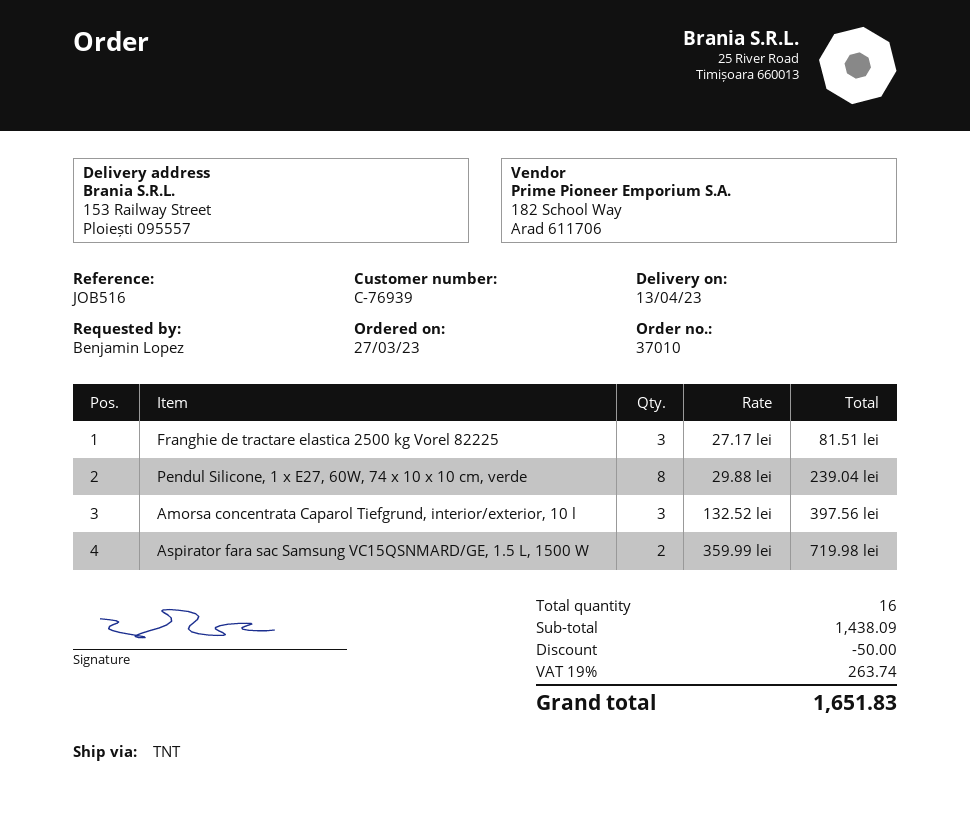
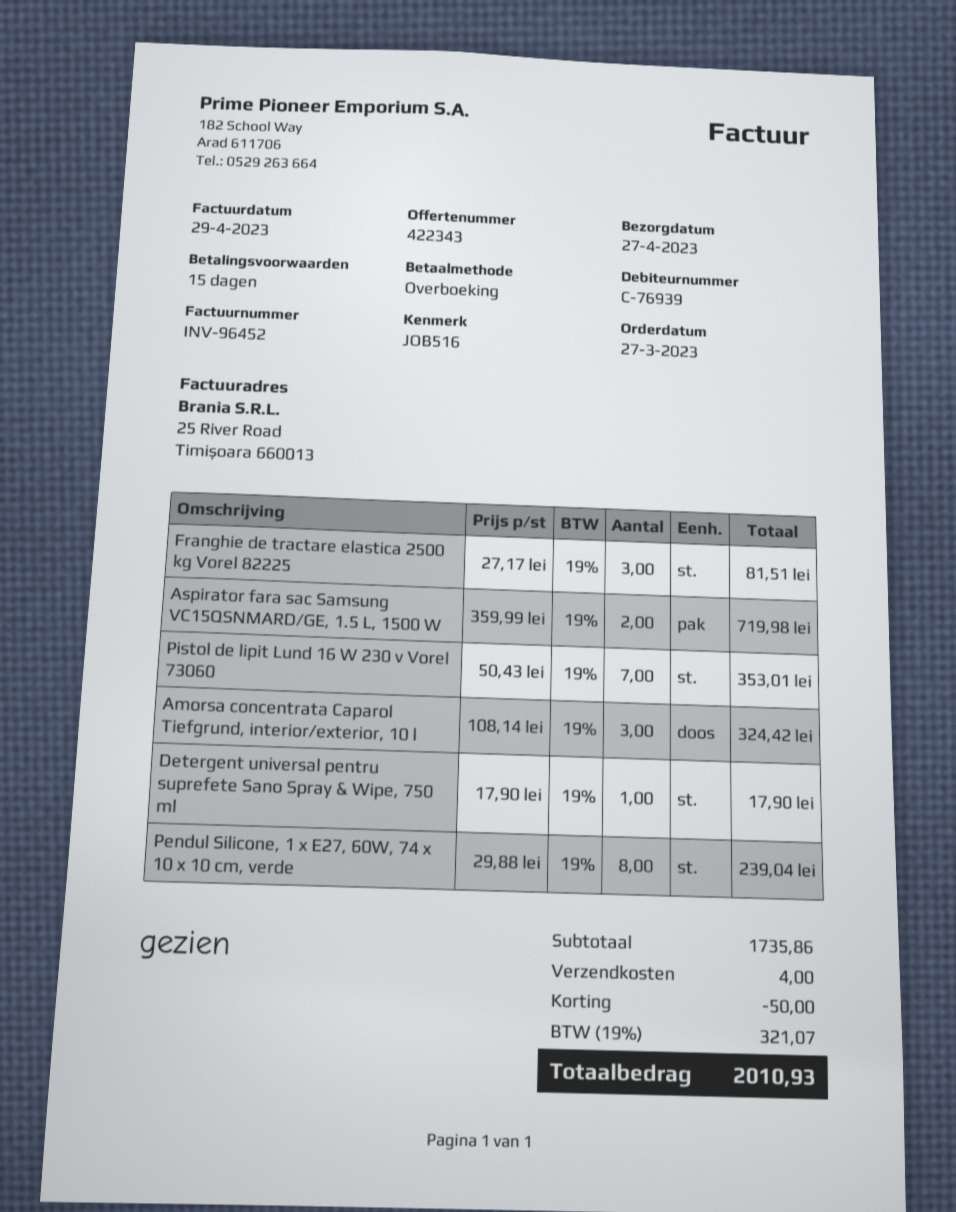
delivery date: 2023-04-13 -> 2023-04-27
Amorsa concentrata Caparol Tiefgrund, interior/exterior, 10 l: 3 x 132.52 = 397.56 -> 3 x 108.14 = 324.42
Pistol de lipit Lund 16 W 230 v Vorel 73060: none -> 7 x 50.43 = 353.01
Detergent universal pentru suprefete Sano Spray & Wipe, 750 ml: none -> 1 x 17.90 = 17.90
subtotal: 1438.09 -> 1735.86
shipping: none -> 4.00
tax: 19% = 263.74 -> 19% = 321.07
total: 1651.83 -> 2010.93

